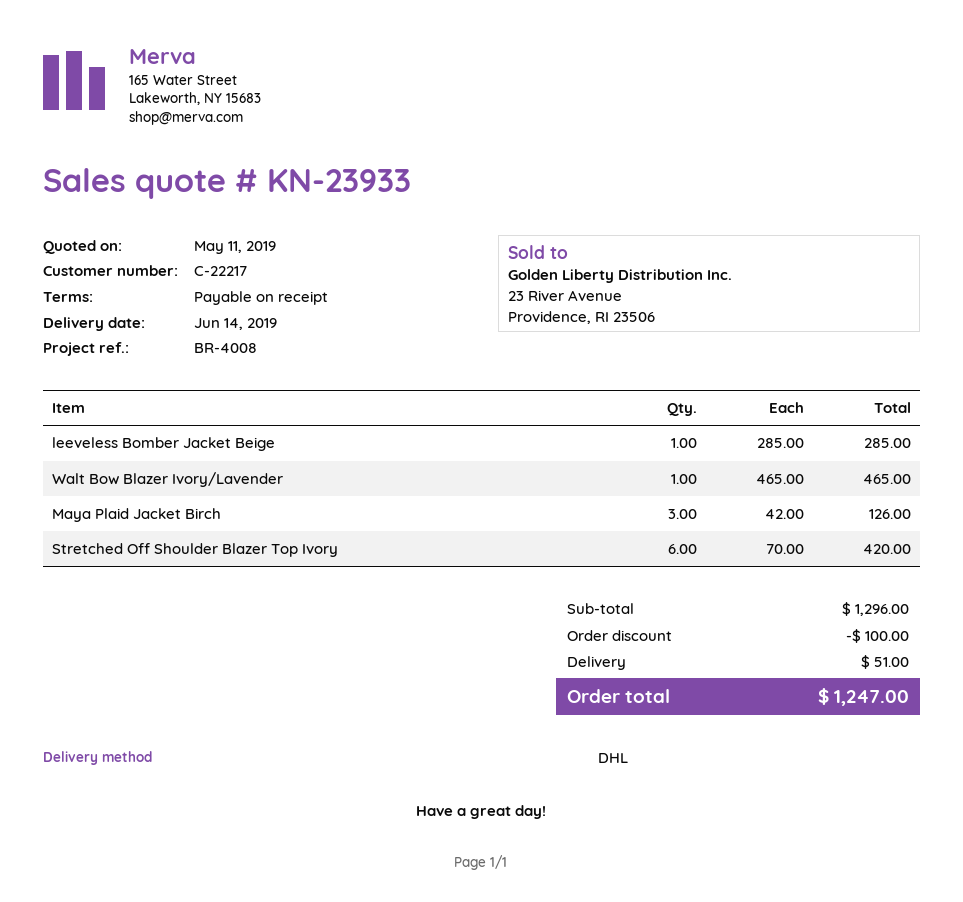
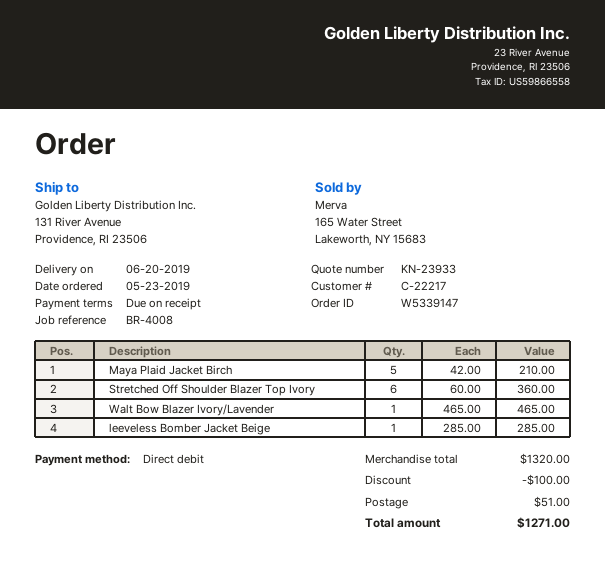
delivery date: 2019-06-14 -> 2019-06-20
Maya Plaid Jacket Birch: 3 x 42.00 = 126.00 -> 5 x 42.00 = 210.00
Stretched Off Shoulder Blazer Top Ivory: 6 x 70.00 = 420.00 -> 6 x 60.00 = 360.00
subtotal: 1296.00 -> 1320.00
total: 1247.00 -> 1271.00

